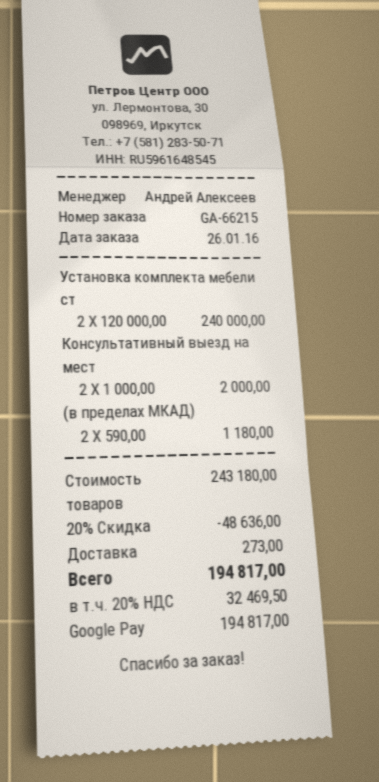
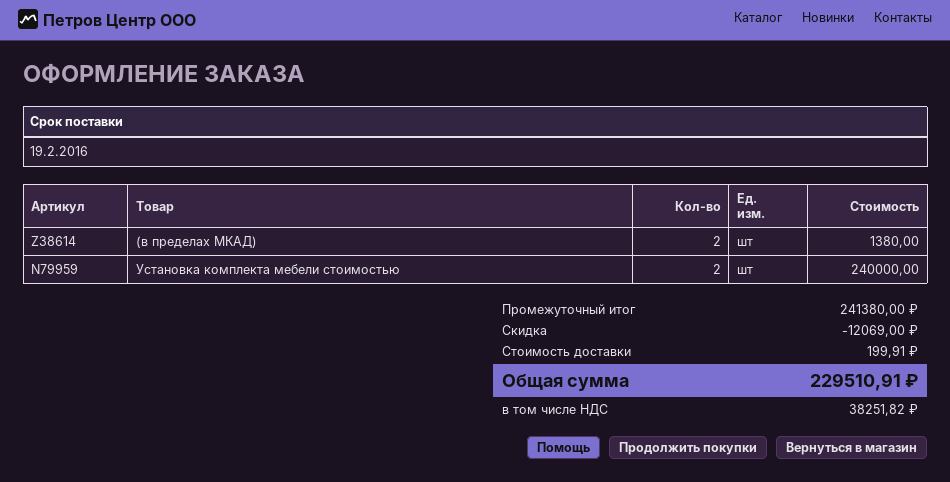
Консультативный выезд на мест: 2 for 2000.00 -> none
(в пределах МКАД): 2 for 1180.00 -> 2 for 1380.00
subtotal: 243180.00 -> 241380.00
discount: 48636.00 -> 12069.00
shipping: 273.00 -> 199.91
tax: 32469.50 -> 38251.82
total: 194817.00 -> 229510.91

